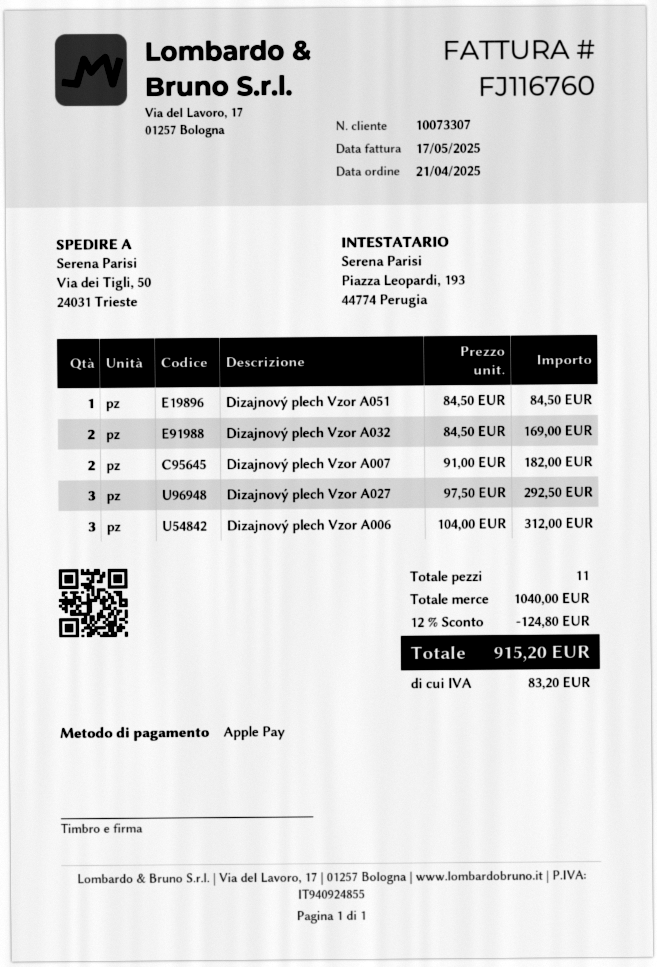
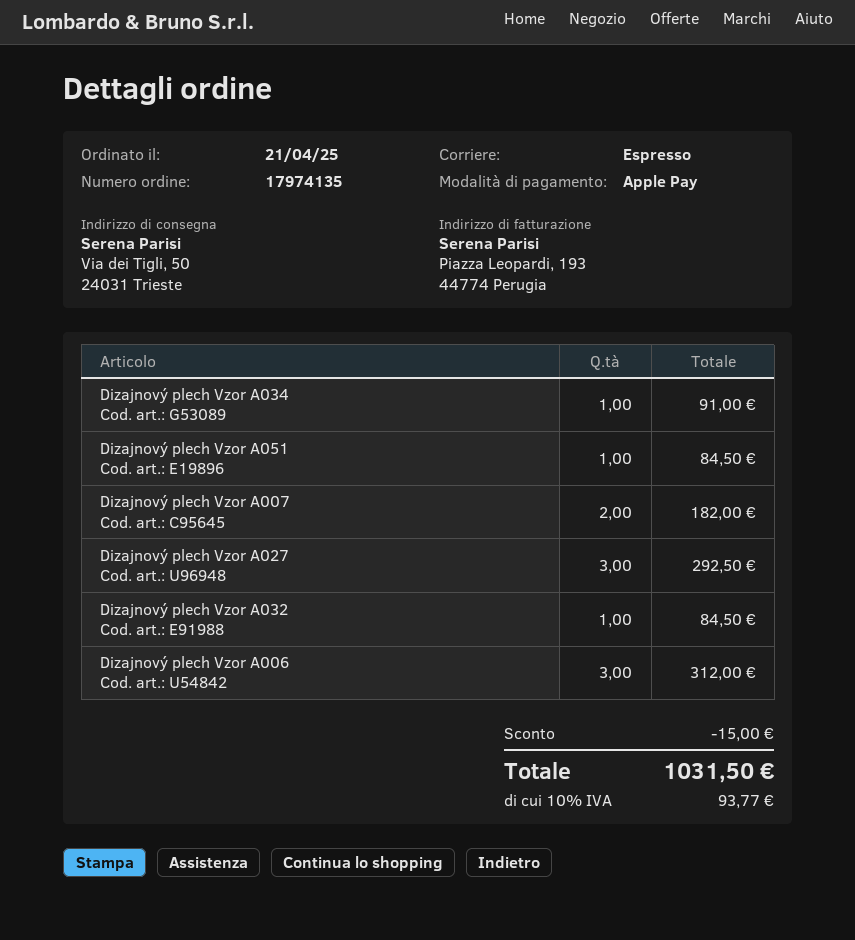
Dizajnový plech Vzor A032: 2 for 169.00 -> 1 for 84.50
Dizajnový plech Vzor A034: none -> 1 for 91.00
discount: 124.80 -> 15.00
tax: 83.20 -> 93.77
total: 915.20 -> 1031.50

